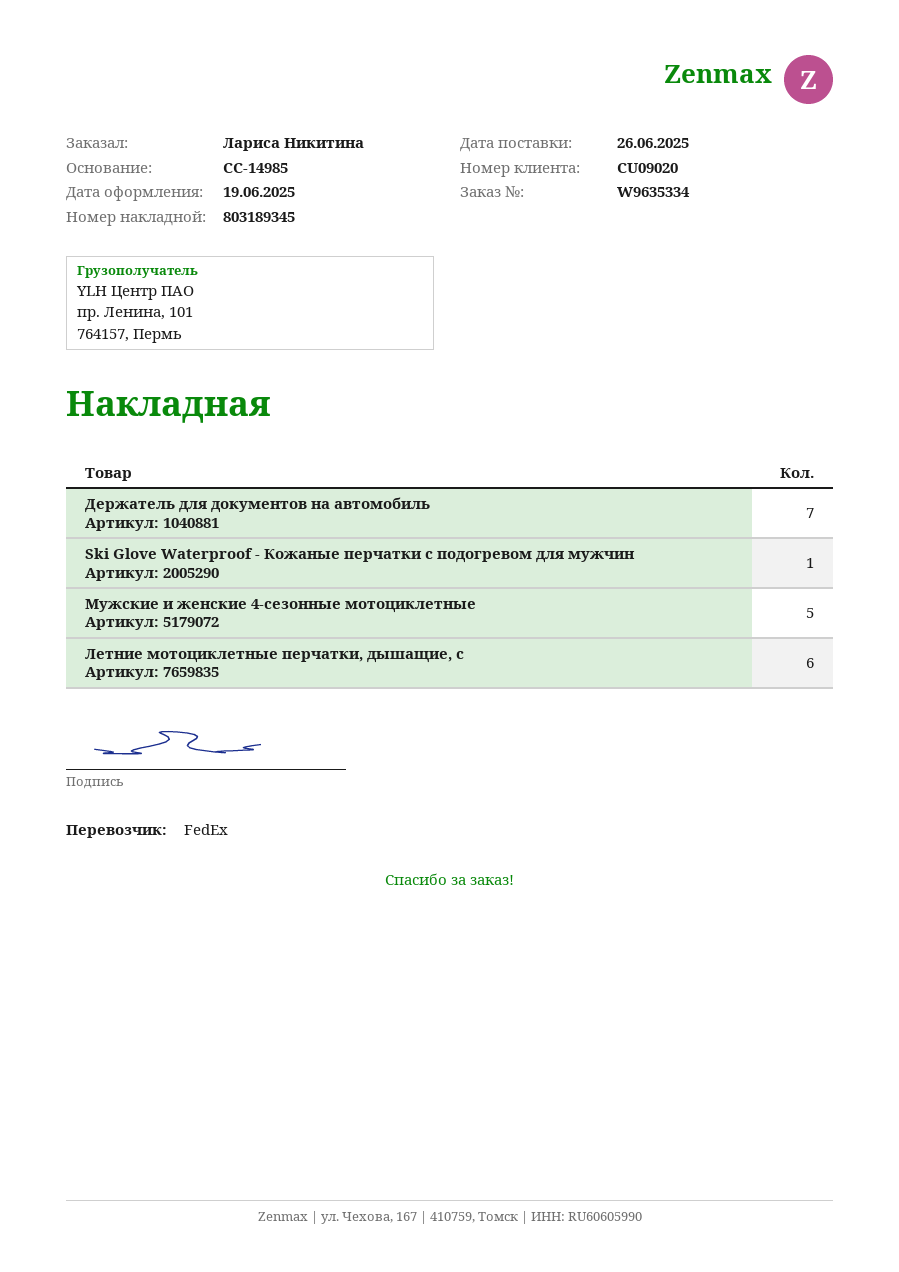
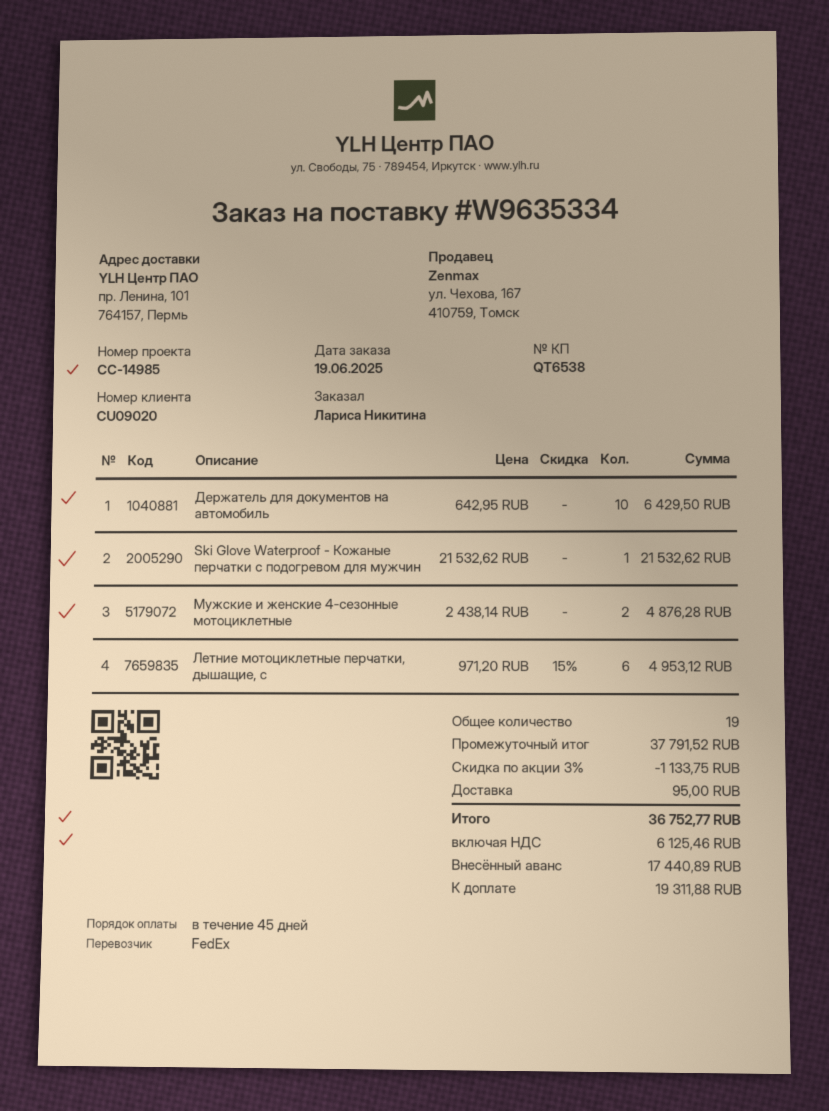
Держатель для документов на автомобиль: 7 -> 10
Мужские и женские 4-сезонные мотоциклетные: 5 -> 2

